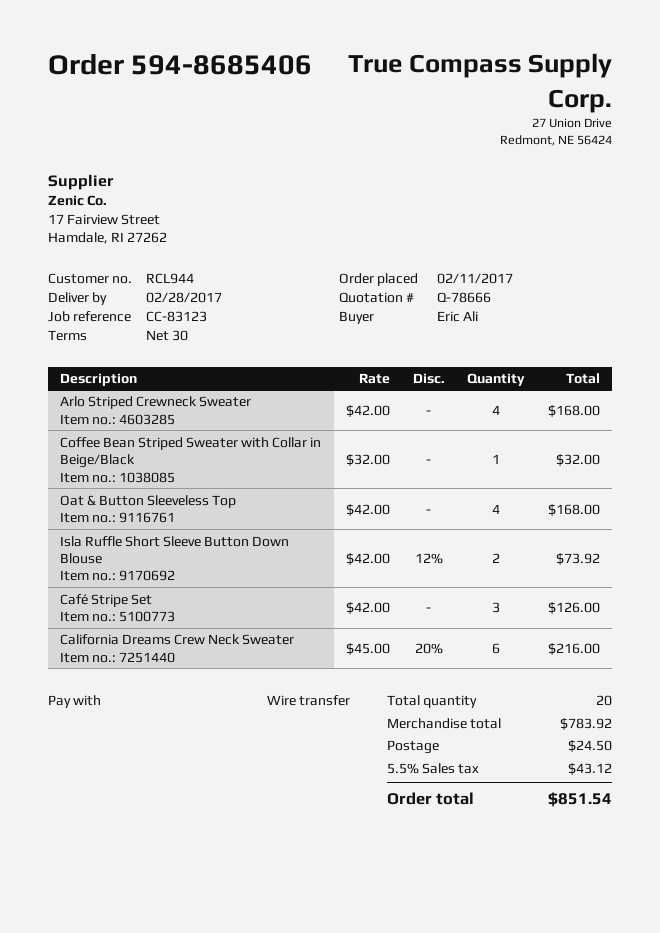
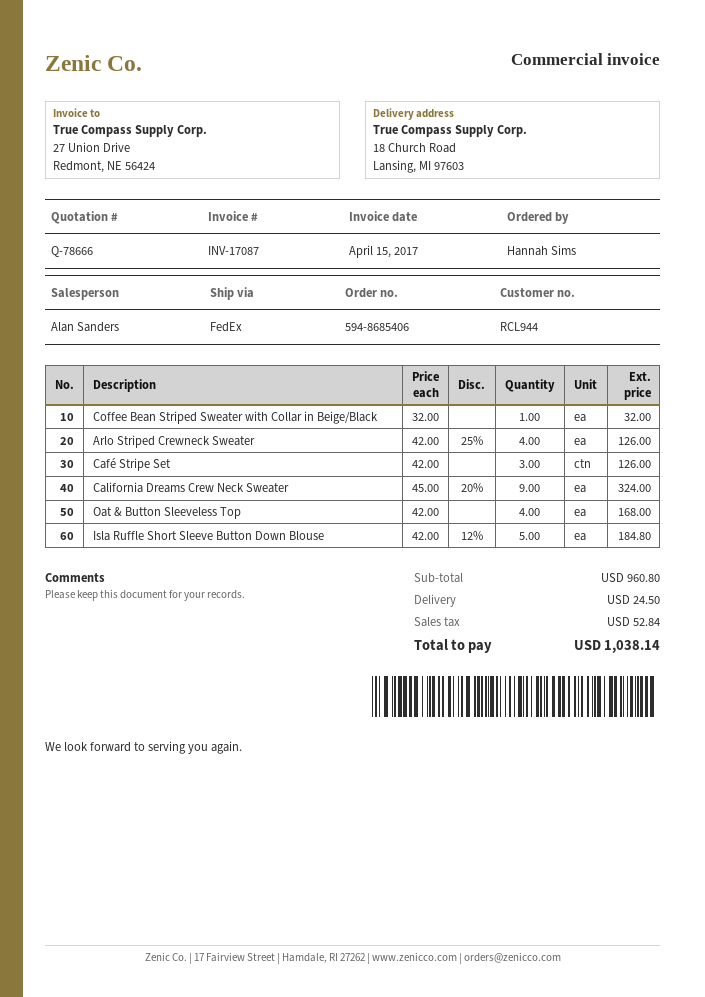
ordered by: Eric Ali -> Hannah Sims
Arlo Striped Crewneck Sweater: 4 x 42.00 = 168.00 -> 4 x 42.00 - 25% = 126.00
Isla Ruffle Short Sleeve Button Down Blouse: 2 x 42.00 - 12% = 73.92 -> 5 x 42.00 - 12% = 184.80
California Dreams Crew Neck Sweater: 6 x 45.00 - 20% = 216.00 -> 9 x 45.00 - 20% = 324.00
subtotal: 783.92 -> 960.80
tax: 43.12 -> 52.84
total: 851.54 -> 1038.14

